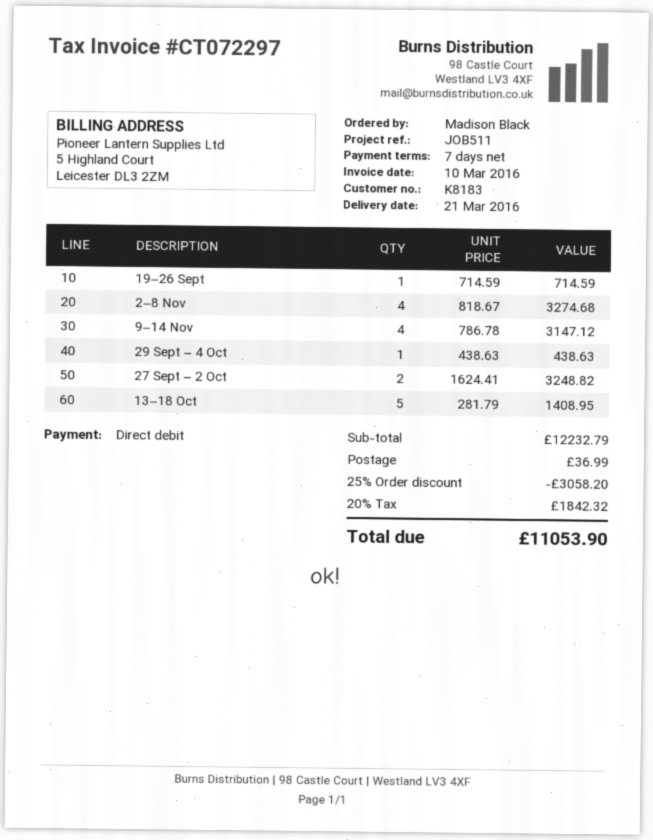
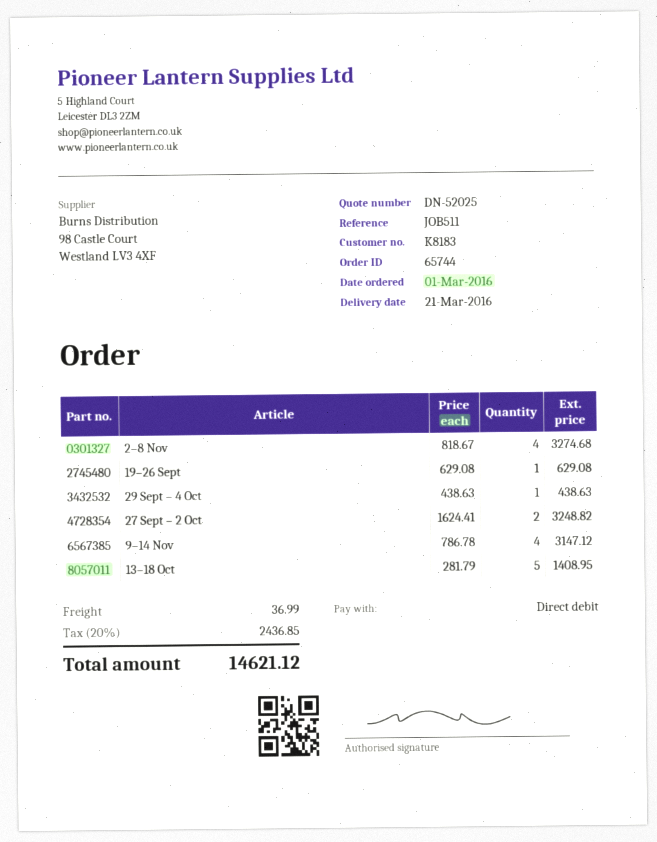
19–26 Sept: 1 x 714.59 = 714.59 -> 1 x 629.08 = 629.08
discount: 25% = 3058.20 -> none
tax: 20% = 1842.32 -> 20% = 2436.85
total: 11053.90 -> 14621.12

